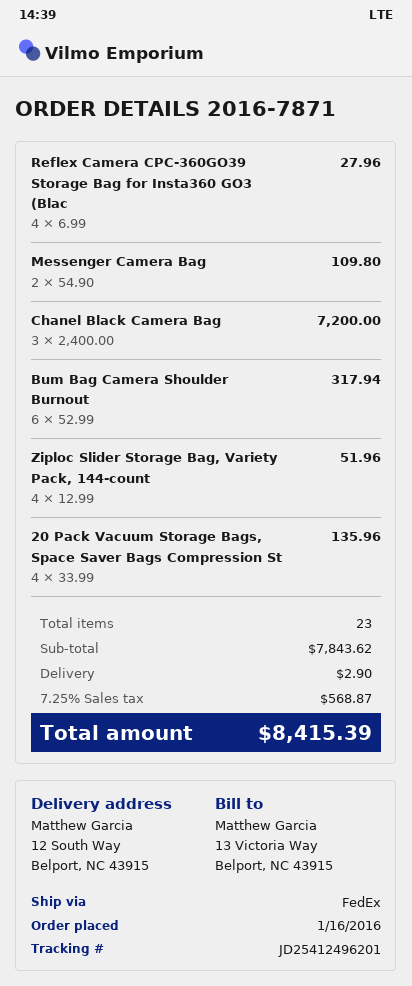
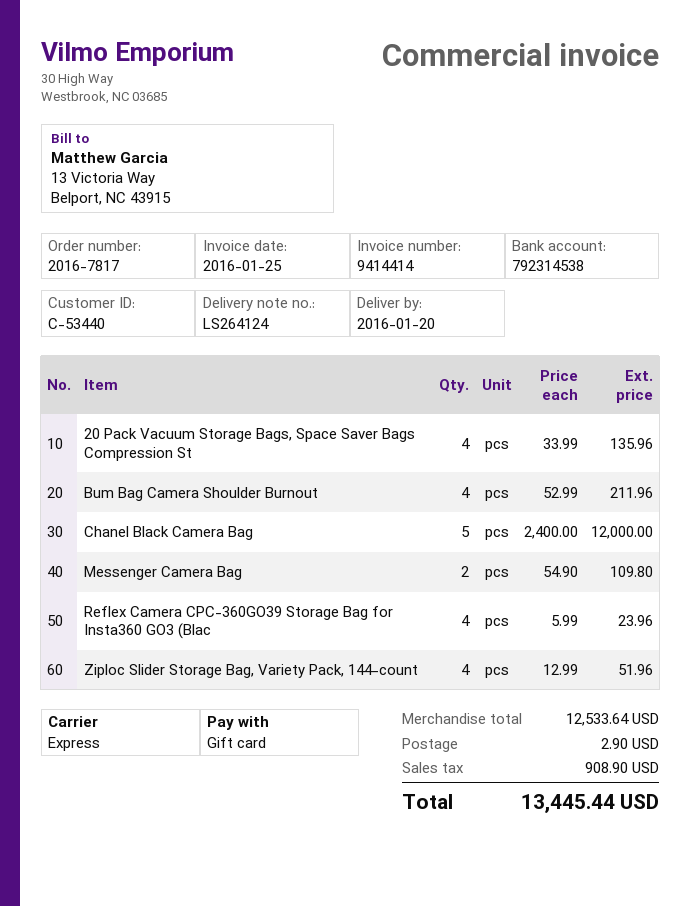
order number: 2016-7871 -> 2016-7817
shipping method: FedEx -> express
Reflex Camera CPC-360GO39 Storage Bag for Insta360 GO3 (Blac: 4 x 6.99 = 27.96 -> 4 x 5.99 = 23.96
Chanel Black Camera Bag: 3 x 2400.00 = 7200.00 -> 5 x 2400.00 = 12000.00
Bum Bag Camera Shoulder Burnout: 6 x 52.99 = 317.94 -> 4 x 52.99 = 211.96
subtotal: 7843.62 -> 12533.64
tax: 568.87 -> 908.90
total: 8415.39 -> 13445.44

